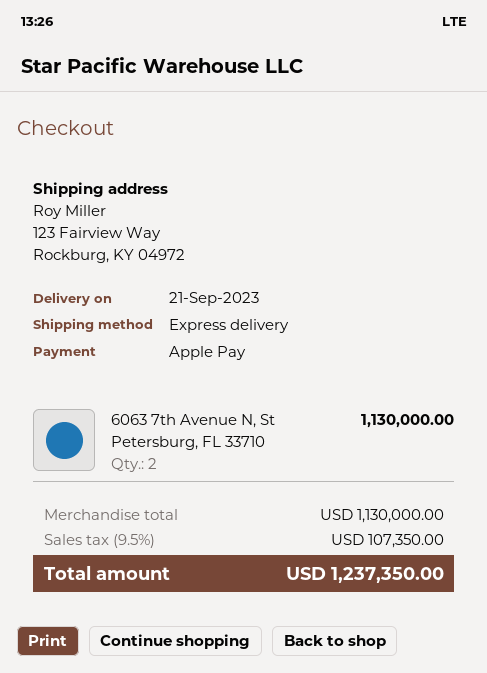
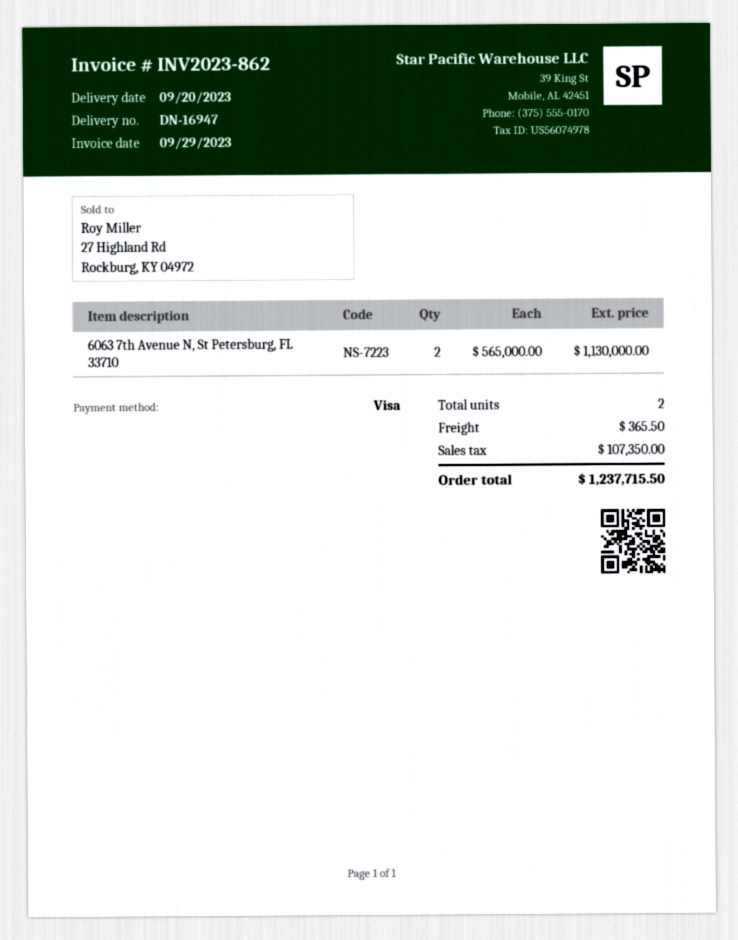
delivery date: 2023-09-21 -> 2023-09-20
payment method: Apple Pay -> Visa
shipping: none -> 365.50
total: 1237350.00 -> 1237715.50

